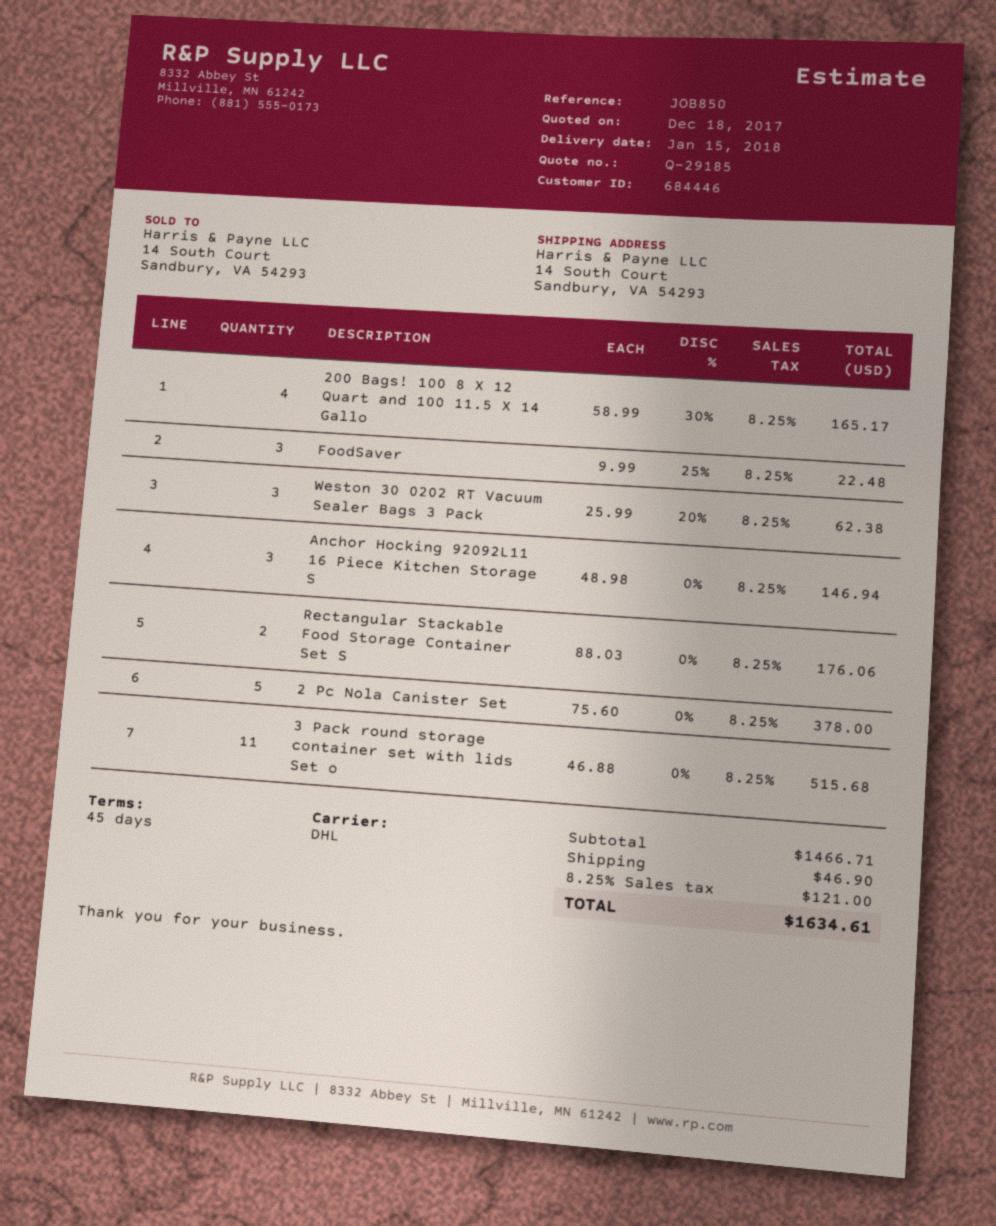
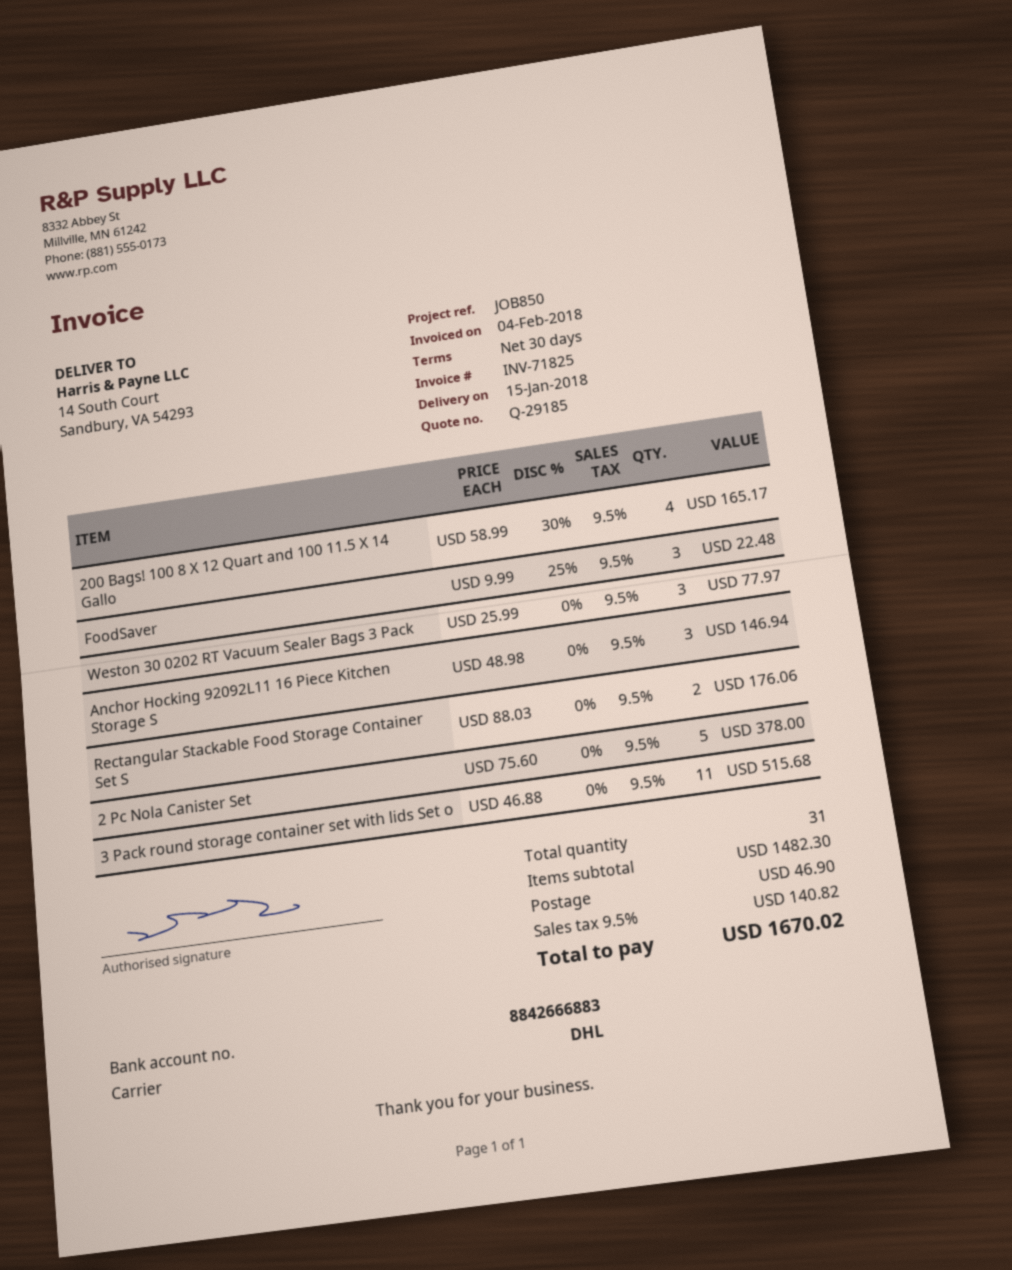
payment terms: 45 days -> 30 days
Weston 30 0202 RT Vacuum Sealer Bags 3 Pack: 3 x 25.99 - 20% = 62.38 -> 3 x 25.99 = 77.97
subtotal: 1466.71 -> 1482.30
tax: 8.25% = 121.00 -> 9.5% = 140.82
total: 1634.61 -> 1670.02

